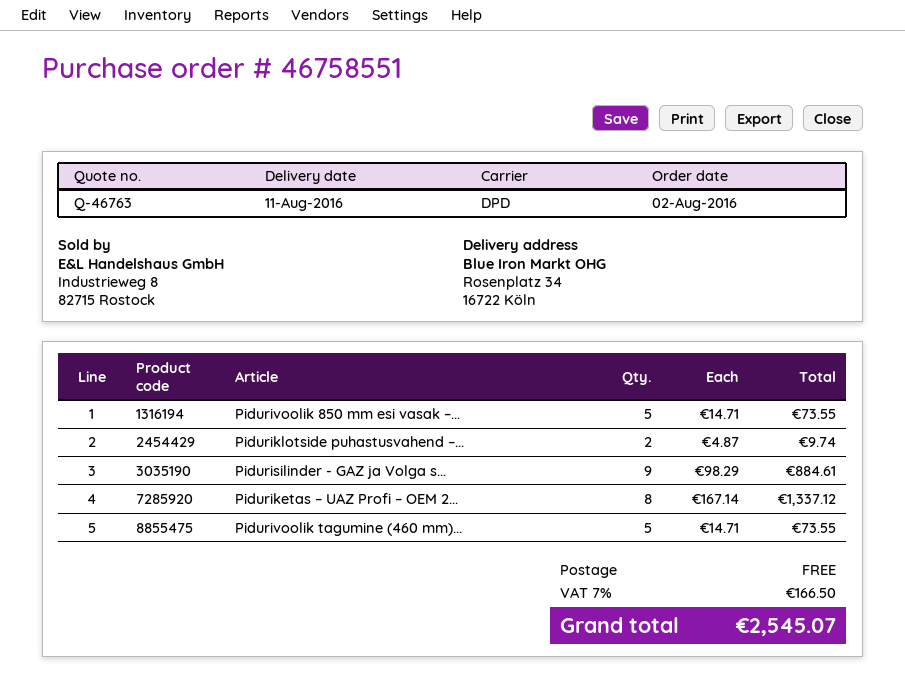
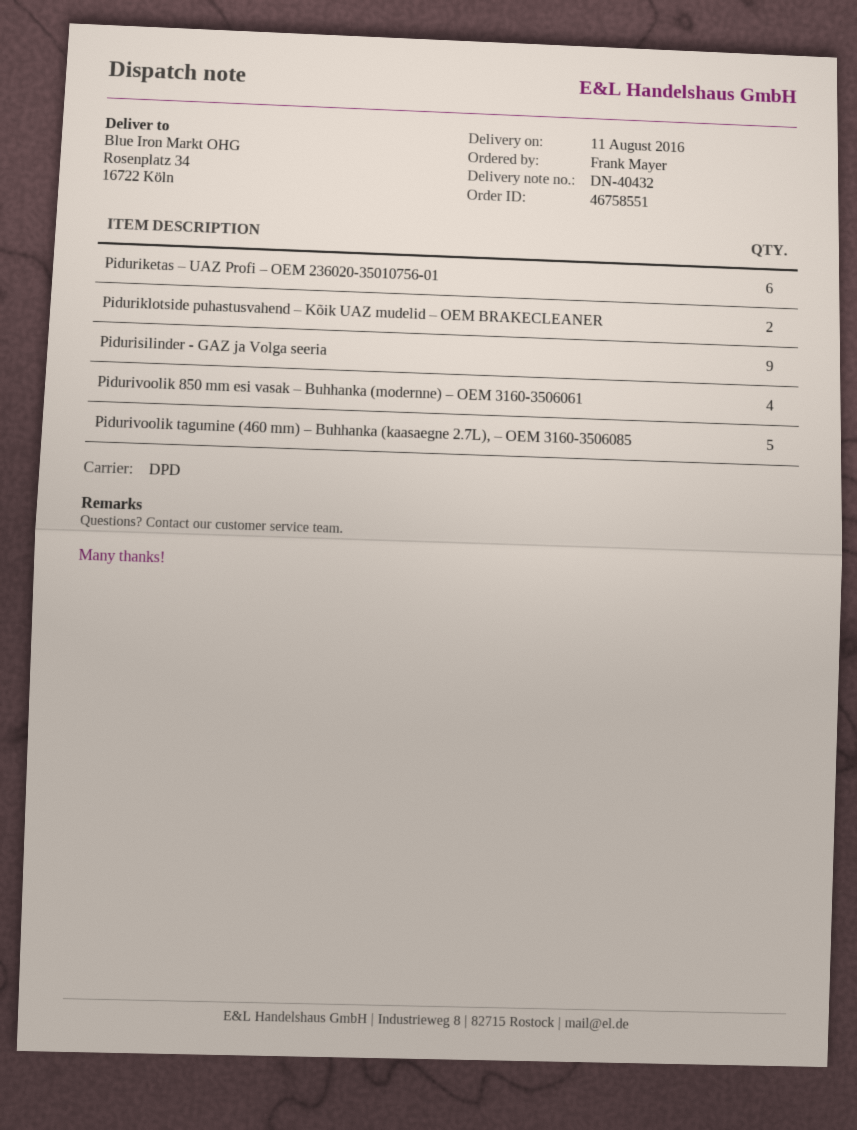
Pidurivoolik 850 mm esi vasak –...: 5 -> 4
Piduriketas – UAZ Profi – OEM 2...: 8 -> 6

